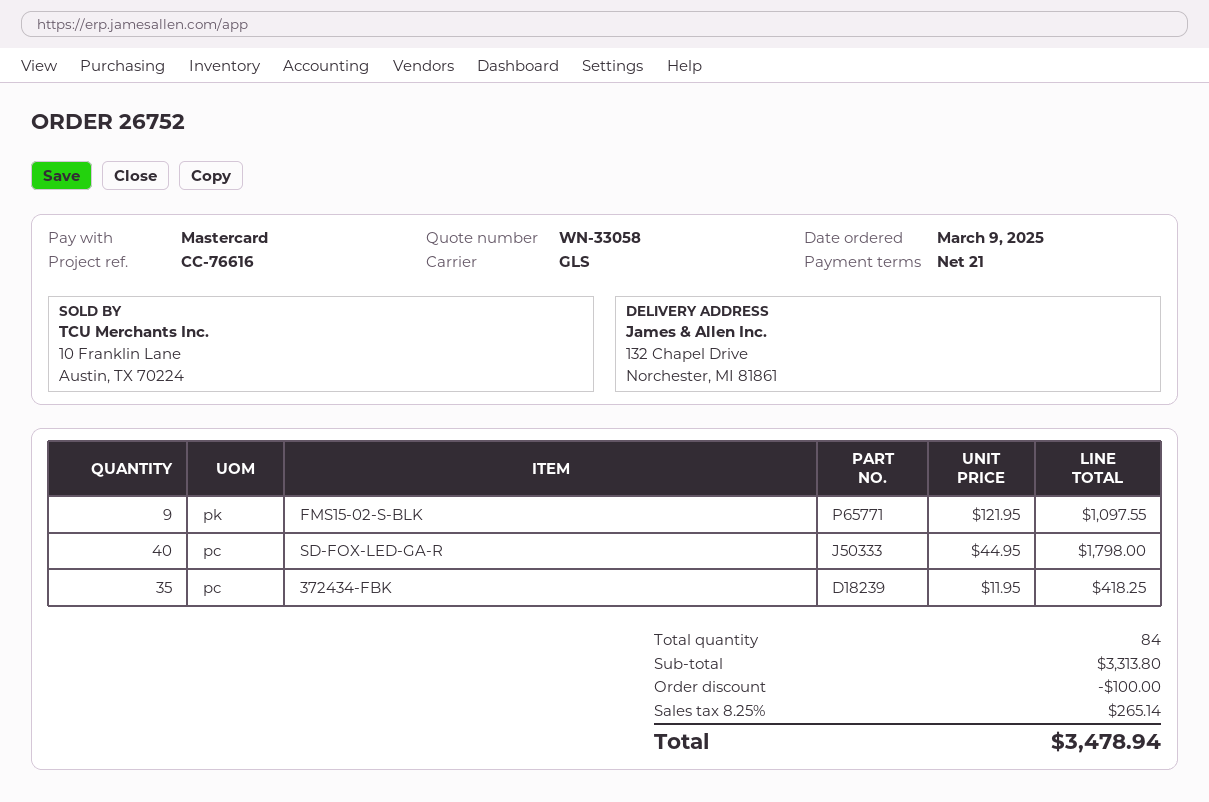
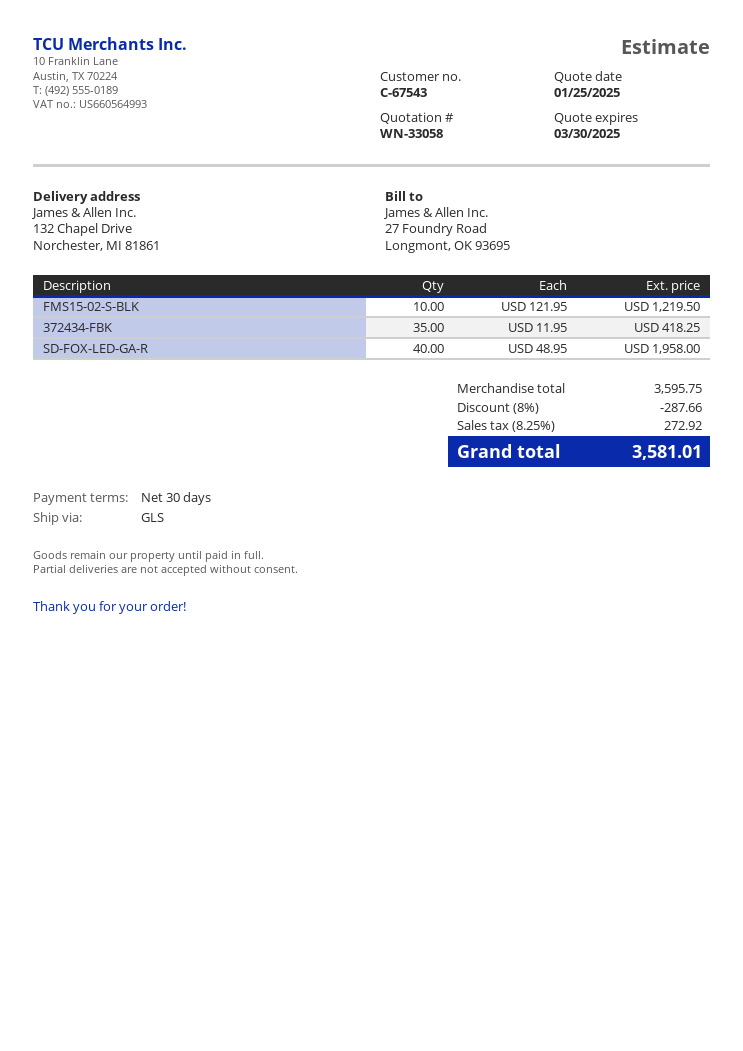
payment terms: 21 days -> 30 days
FMS15-02-S-BLK: 9 x 121.95 = 1097.55 -> 10 x 121.95 = 1219.50
SD-FOX-LED-GA-R: 40 x 44.95 = 1798.00 -> 40 x 48.95 = 1958.00
subtotal: 3313.80 -> 3595.75
discount: 100.00 -> 287.66
tax: 8.25% = 265.14 -> 8.25% = 272.92
total: 3478.94 -> 3581.01

